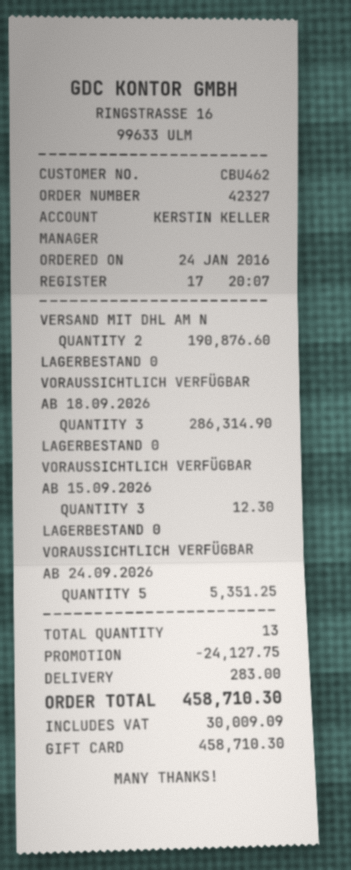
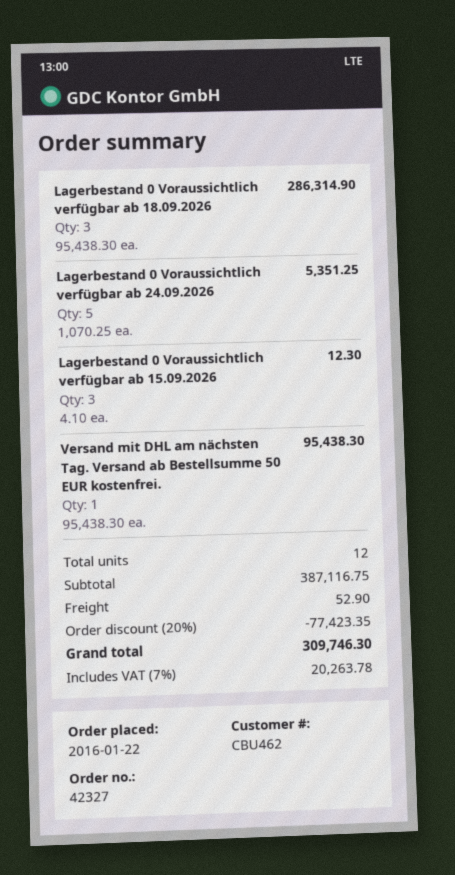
order date: 2016-01-24 -> 2016-01-22
VERSAND MIT DHL AM N: 2 for 190876.60 -> 1 for 95438.30
total quantity: 13 -> 12
discount: 24127.75 -> 77423.35
shipping: 283.00 -> 52.90
tax: 30009.09 -> 20263.78
total: 458710.30 -> 309746.30

